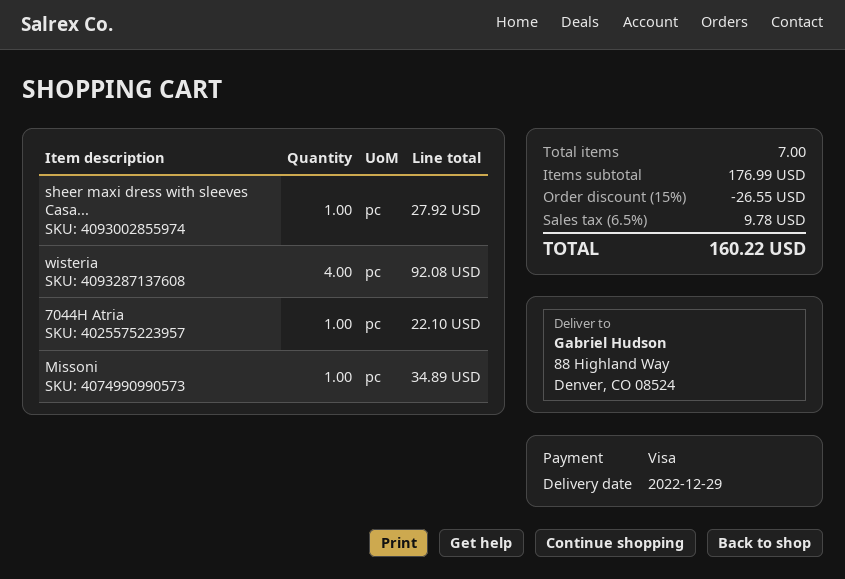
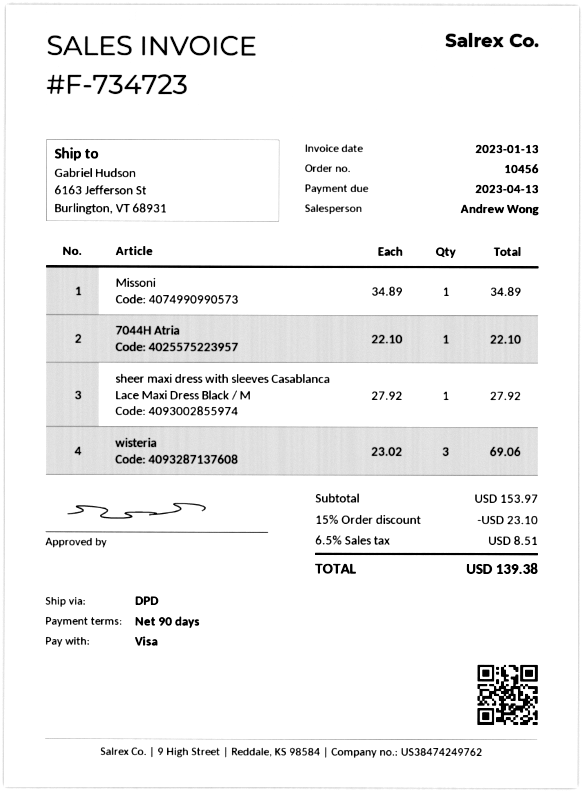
ship to: 88 Highland Way, Denver, CO 08524 -> 6163 Jefferson St, Burlington, VT 68931
wisteria: 4 for 92.08 -> 3 for 69.06
subtotal: 176.99 -> 153.97
discount: 15% = 26.55 -> 15% = 23.10
tax: 6.5% = 9.78 -> 6.5% = 8.51
total: 160.22 -> 139.38

